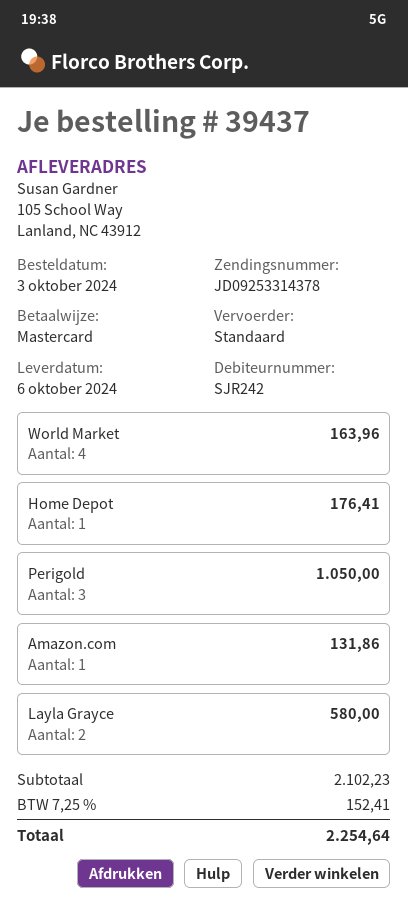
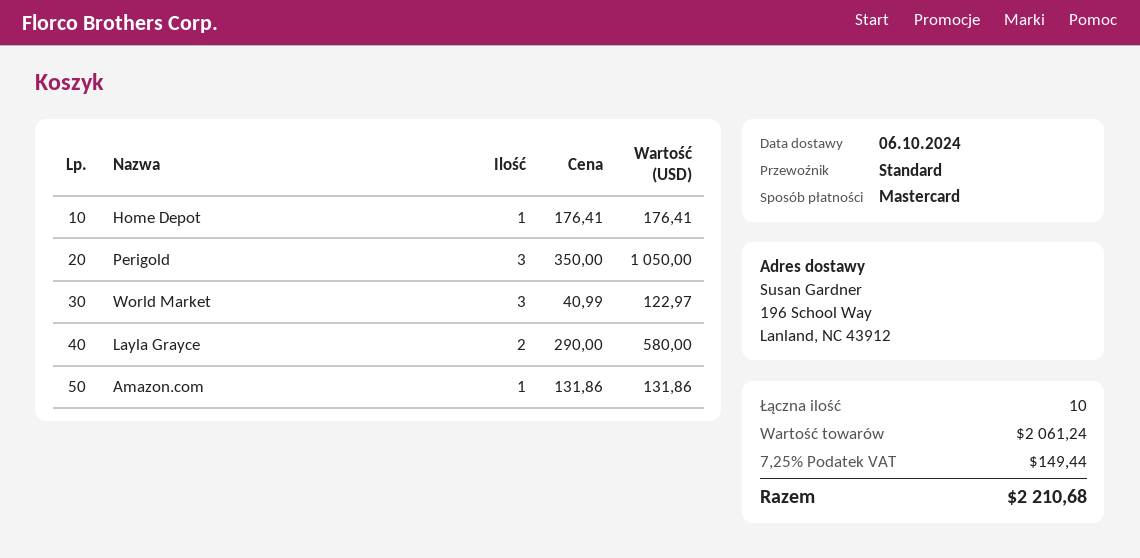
ship to: 105 School Way, Lanland, NC 43912 -> 196 School Way, Lanland, NC 43912
World Market: 4 for 163.96 -> 3 for 122.97
subtotal: 2102.23 -> 2061.24
tax: 7.25% = 152.41 -> 7.25% = 149.44
total: 2254.64 -> 2210.68

